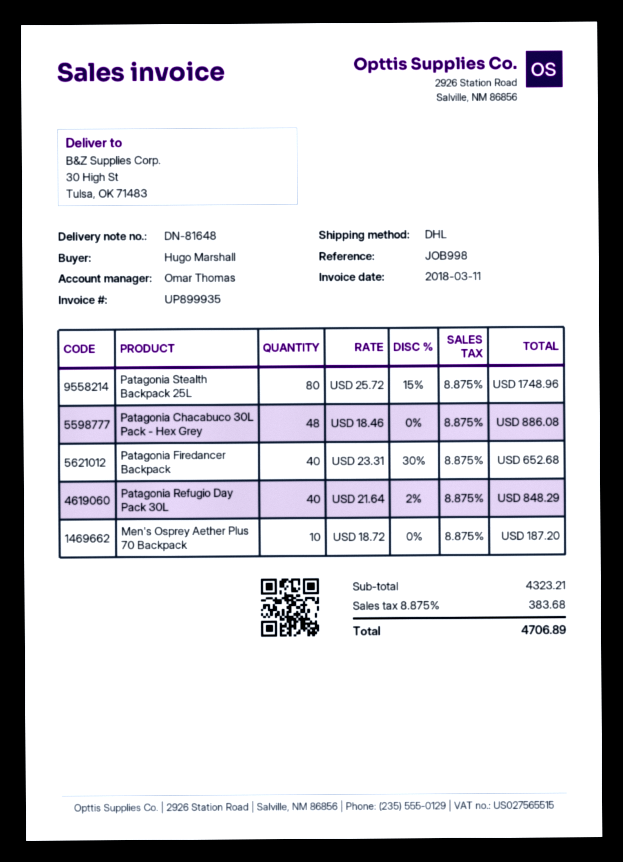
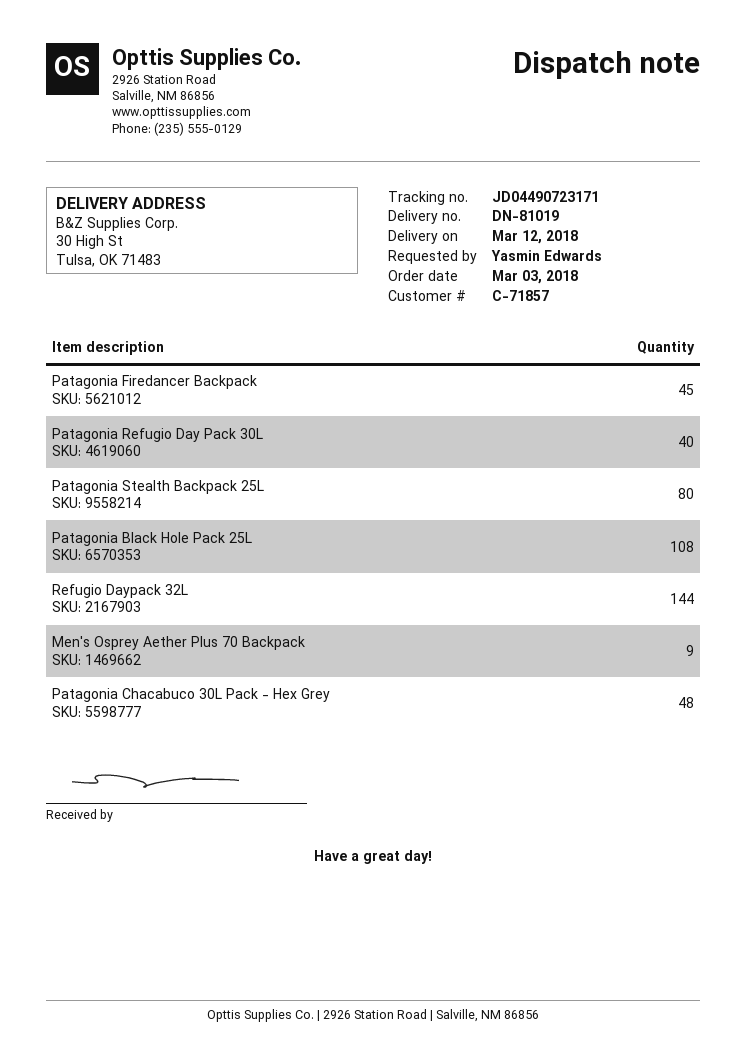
delivery note number: DN-81648 -> DN-81019
ordered by: Hugo Marshall -> Yasmin Edwards
Patagonia Firedancer Backpack: 40 -> 45
Men's Osprey Aether Plus 70 Backpack: 10 -> 9
Patagonia Black Hole Pack 25L: none -> 108
Refugio Daypack 32L: none -> 144

